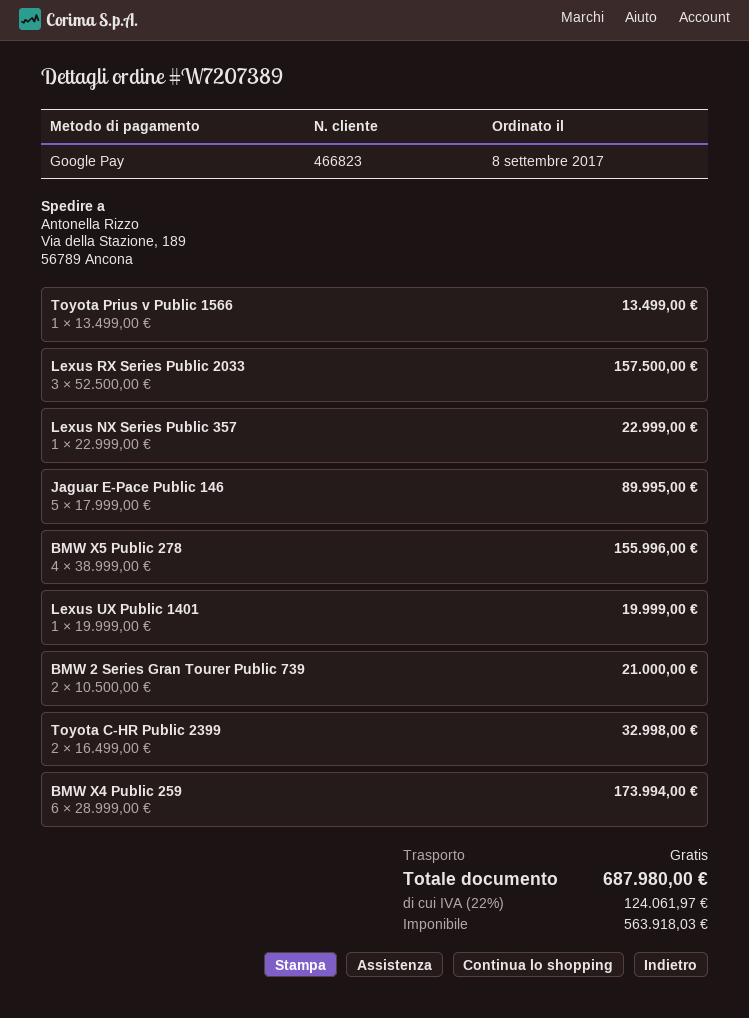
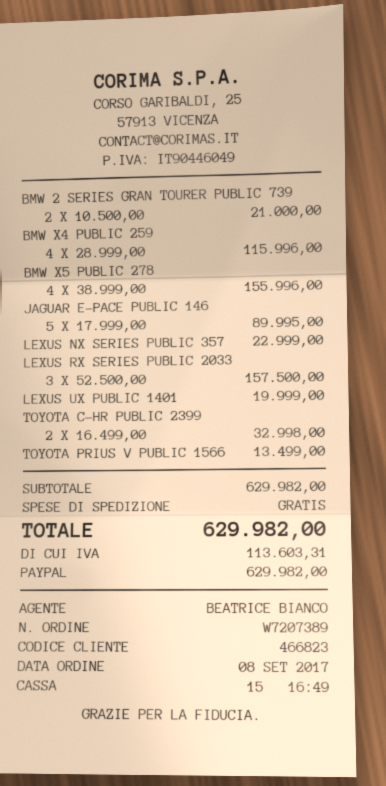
payment method: Google Pay -> PayPal
BMW X4 Public 259: 6 x 28999.00 = 173994.00 -> 4 x 28999.00 = 115996.00
tax: 124061.97 -> 113603.31
total: 687980.00 -> 629982.00

